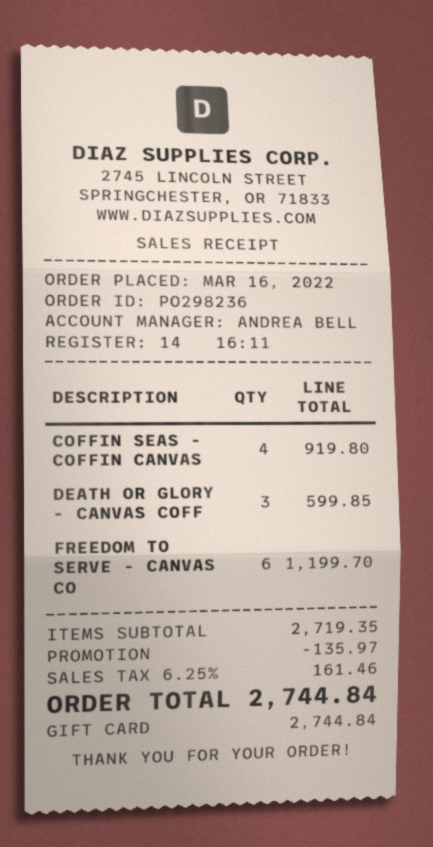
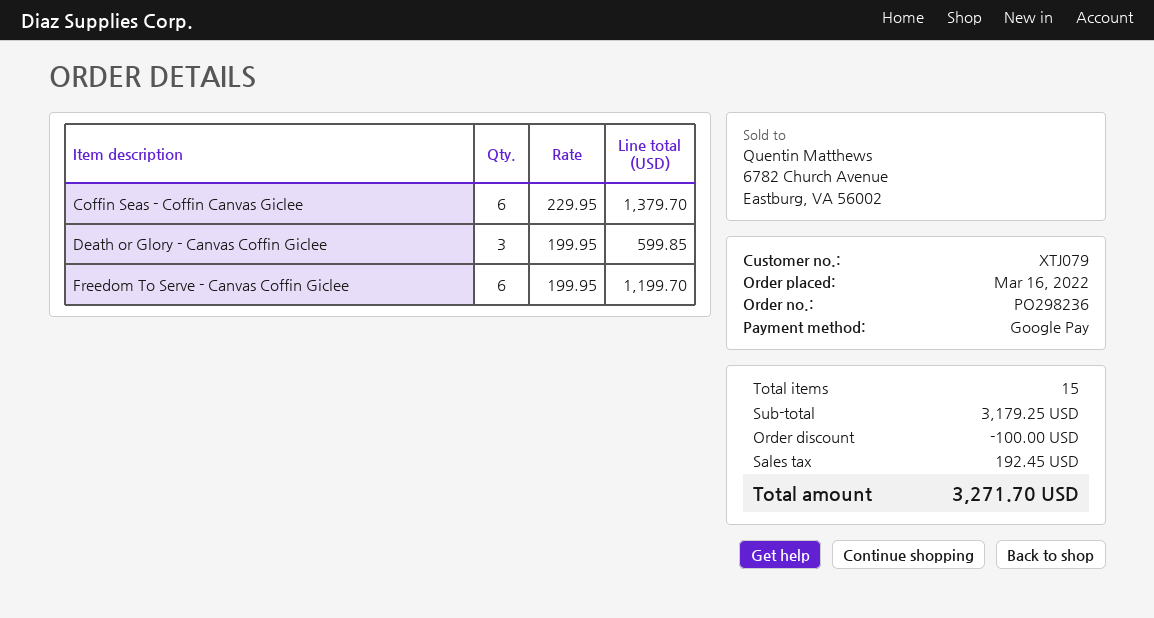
payment method: gift card -> Google Pay
COFFIN SEAS - COFFIN CANVAS: 4 for 919.80 -> 6 for 1379.70
subtotal: 2719.35 -> 3179.25
discount: 135.97 -> 100.00
tax: 161.46 -> 192.45
total: 2744.84 -> 3271.70

